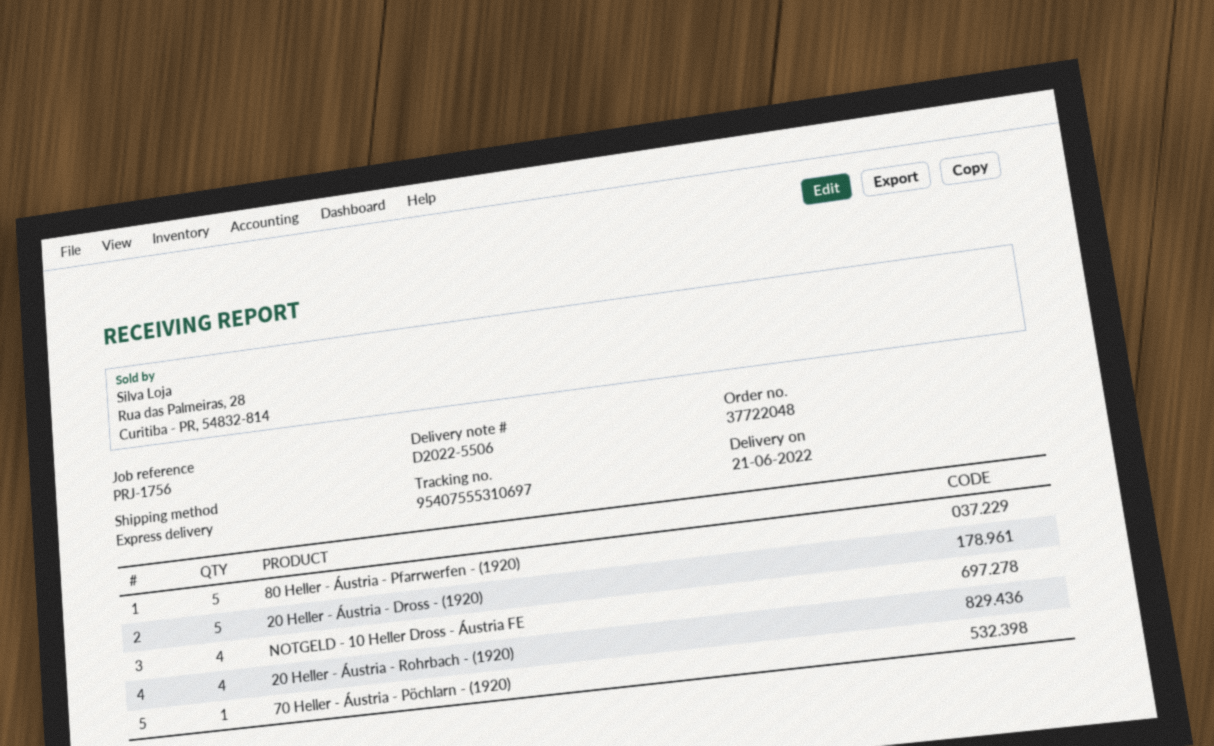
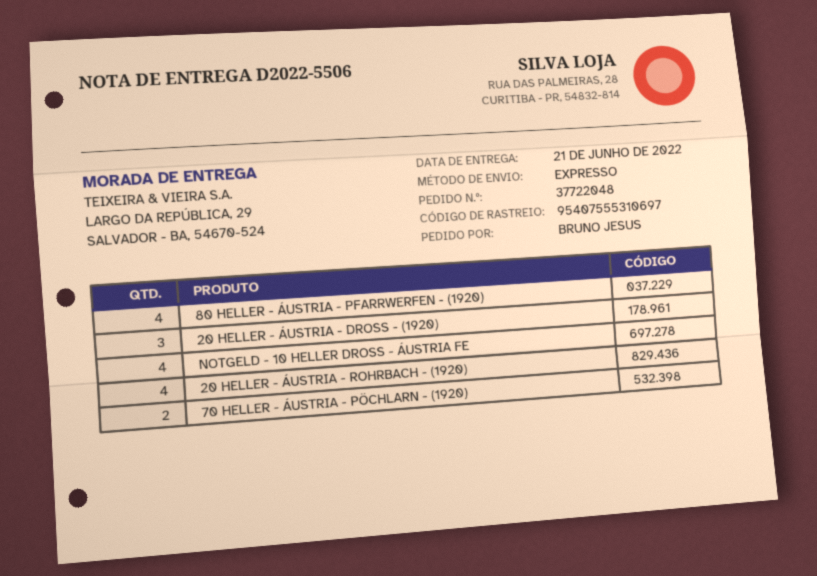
80 Heller - Áustria - Pfarrwerfen - (1920): 5 -> 4
20 Heller - Áustria - Dross - (1920): 5 -> 3
70 Heller - Áustria - Pöchlarn - (1920): 1 -> 2

